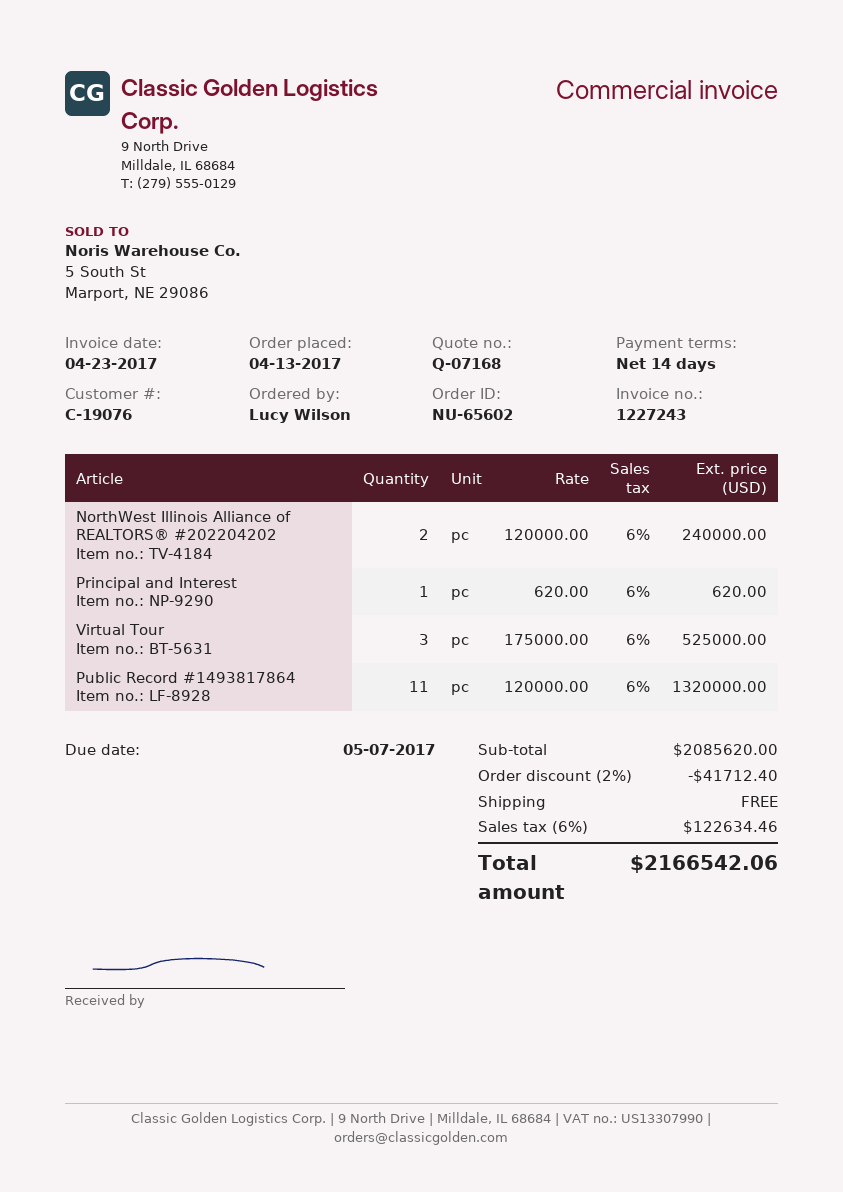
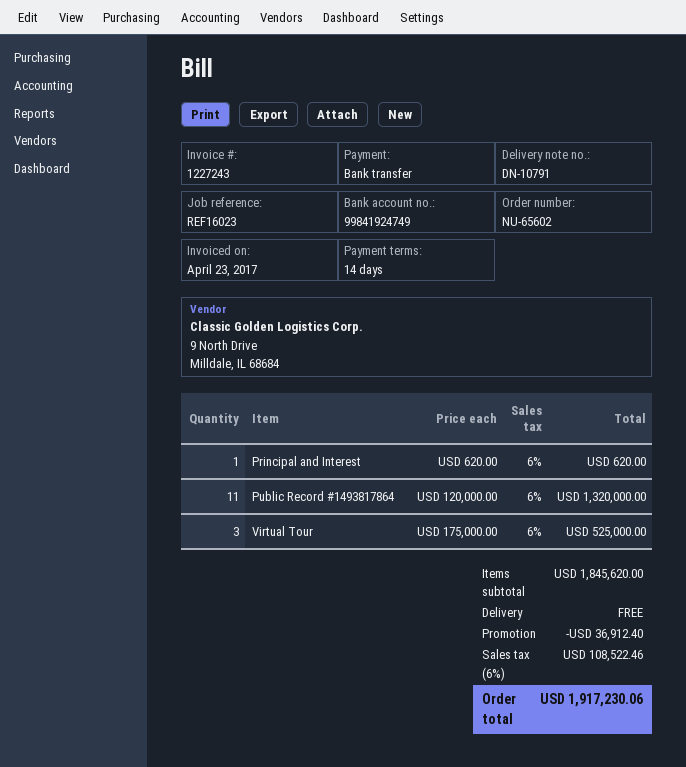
NorthWest Illinois Alliance of REALTORS® #202204202: 2 x 120000.00 = 240000.00 -> none
subtotal: 2085620.00 -> 1845620.00
discount: 41712.40 -> 36912.40
tax: 6% = 122634.46 -> 6% = 108522.46
total: 2166542.06 -> 1917230.06

